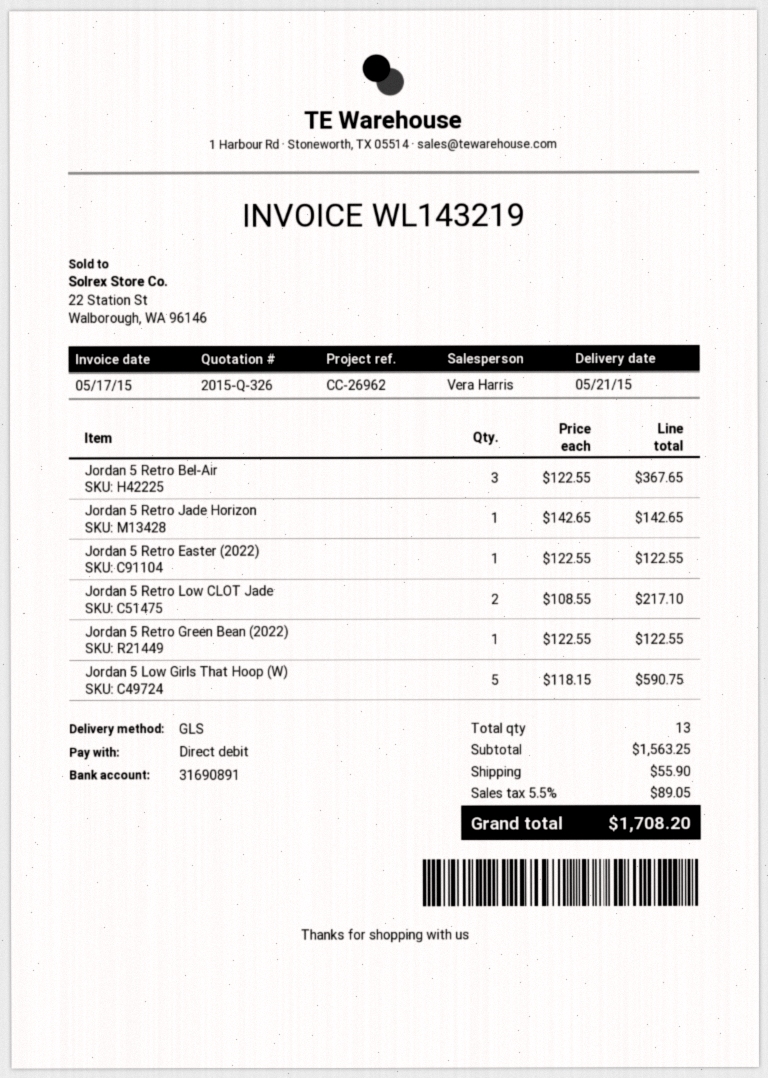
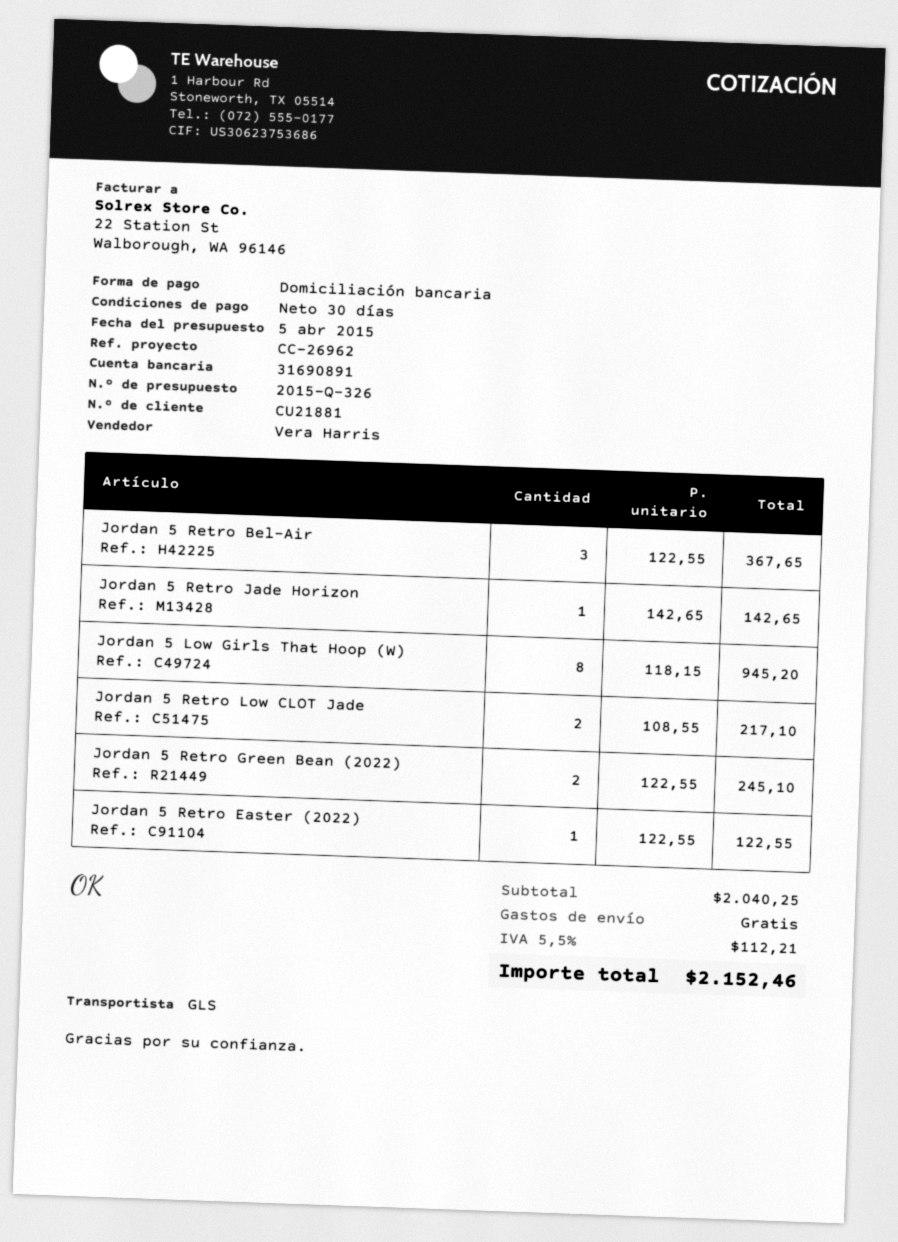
Jordan 5 Retro Green Bean (2022): 1 x 122.55 = 122.55 -> 2 x 122.55 = 245.10
Jordan 5 Low Girls That Hoop (W): 5 x 118.15 = 590.75 -> 8 x 118.15 = 945.20
subtotal: 1563.25 -> 2040.25
shipping: 55.90 -> 0.00
tax: 5.5% = 89.05 -> 5.5% = 112.21
total: 1708.20 -> 2152.46

